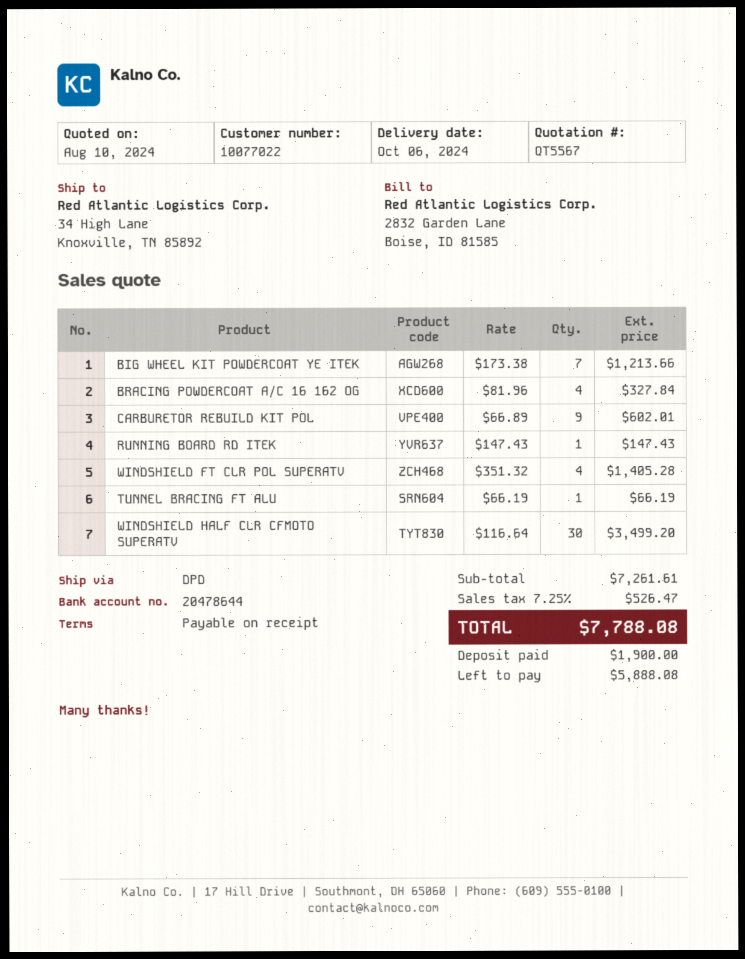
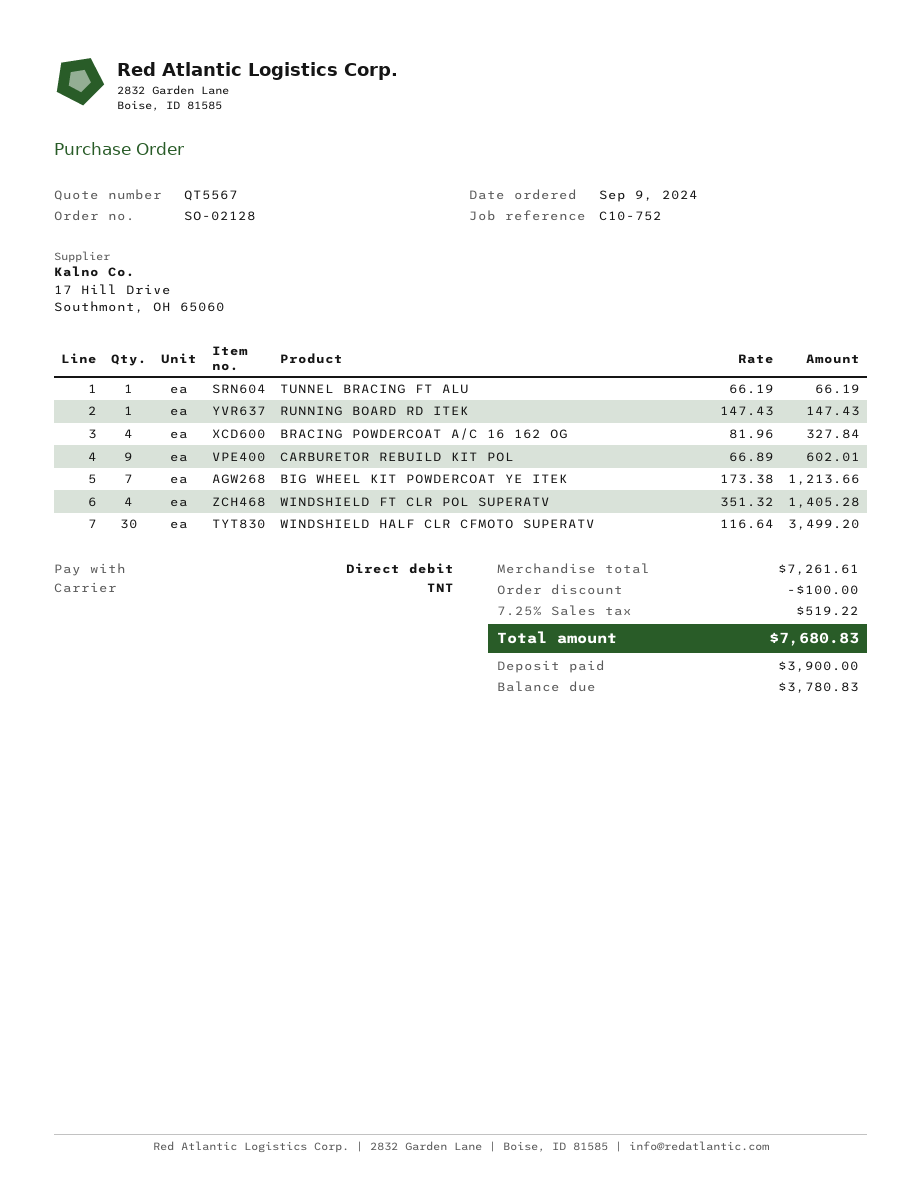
shipping method: DPD -> TNT
discount: none -> 100.00
tax: 7.25% = 526.47 -> 7.25% = 519.22
total: 7788.08 -> 7680.83
deposit: 1900.00 -> 3900.00
balance: 5888.08 -> 3780.83

